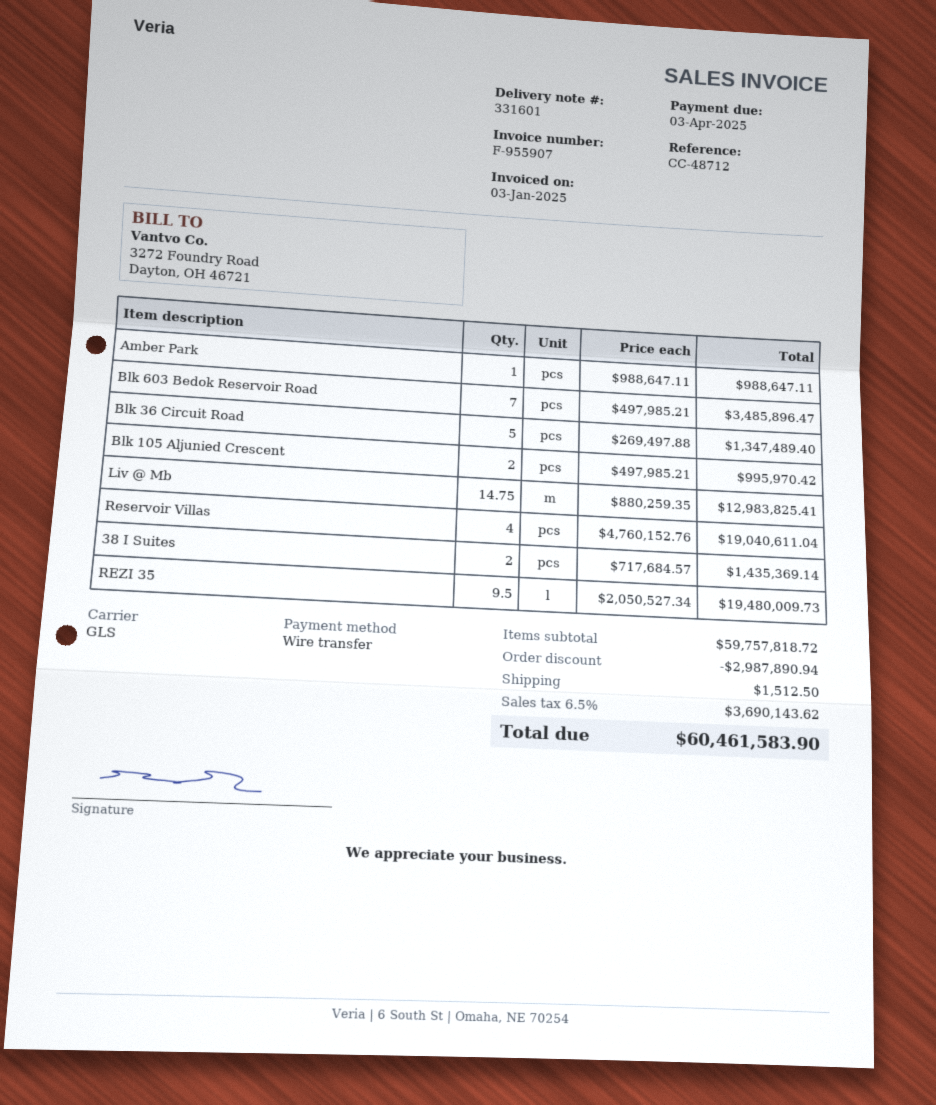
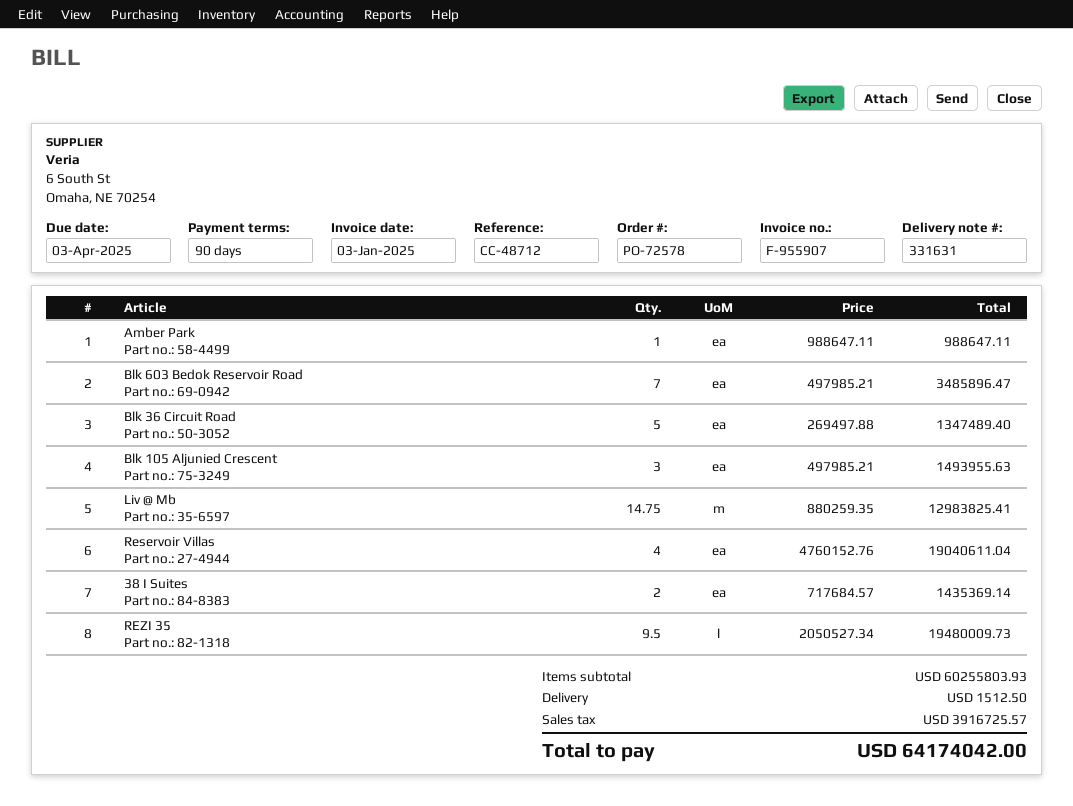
delivery note number: 331601 -> 331631
Blk 105 Aljunied Crescent: 2 x 497985.21 = 995970.42 -> 3 x 497985.21 = 1493955.63
subtotal: 59757818.72 -> 60255803.93
discount: 2987890.94 -> none
tax: 3690143.62 -> 3916725.57
total: 60461583.90 -> 64174042.00

